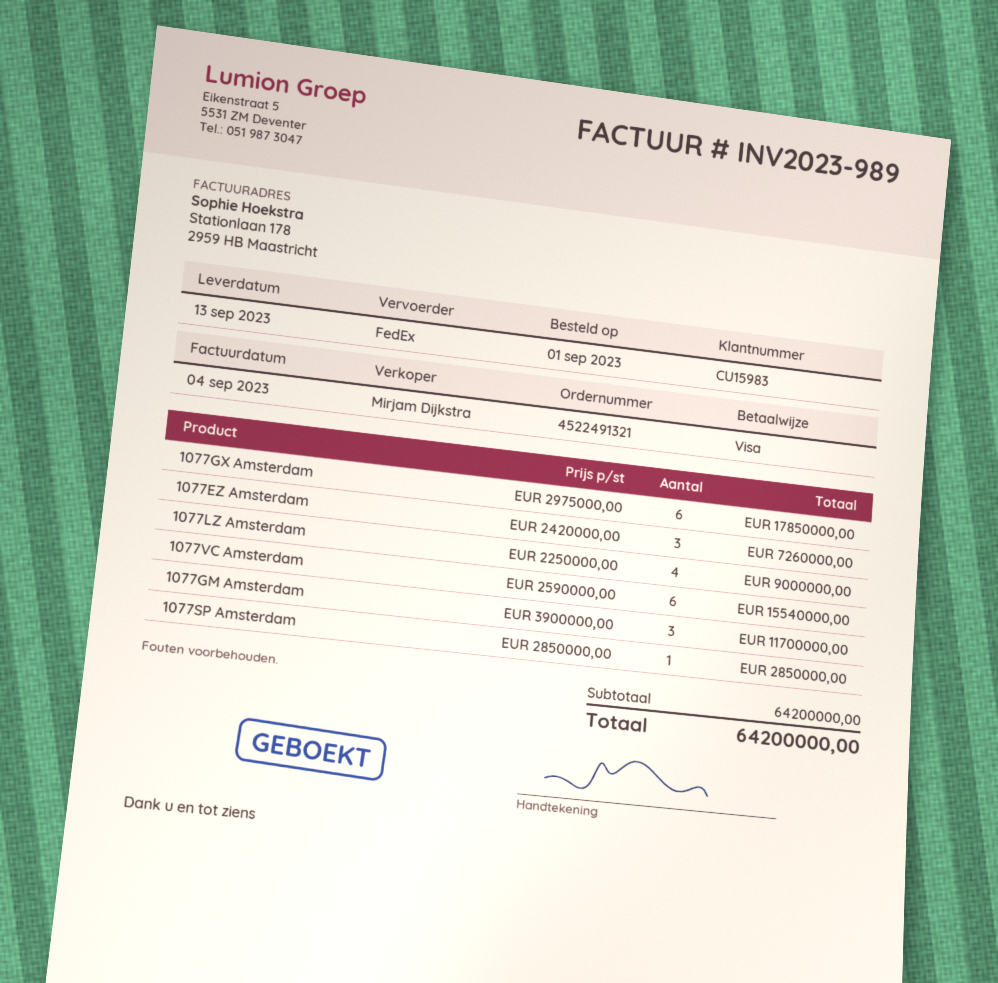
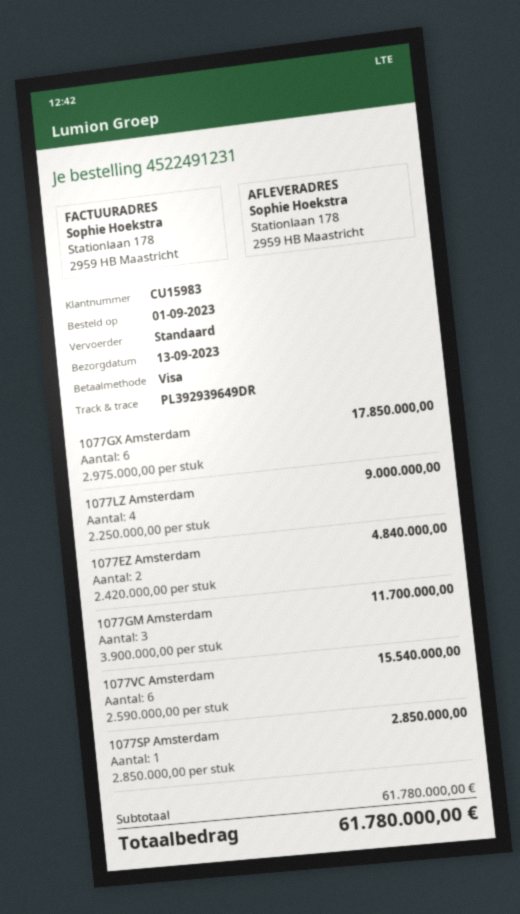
order number: 4522491321 -> 4522491231
shipping method: FedEx -> standard
1077EZ Amsterdam: 3 x 2420000.00 = 7260000.00 -> 2 x 2420000.00 = 4840000.00
subtotal: 64200000.00 -> 61780000.00
total: 64200000.00 -> 61780000.00

